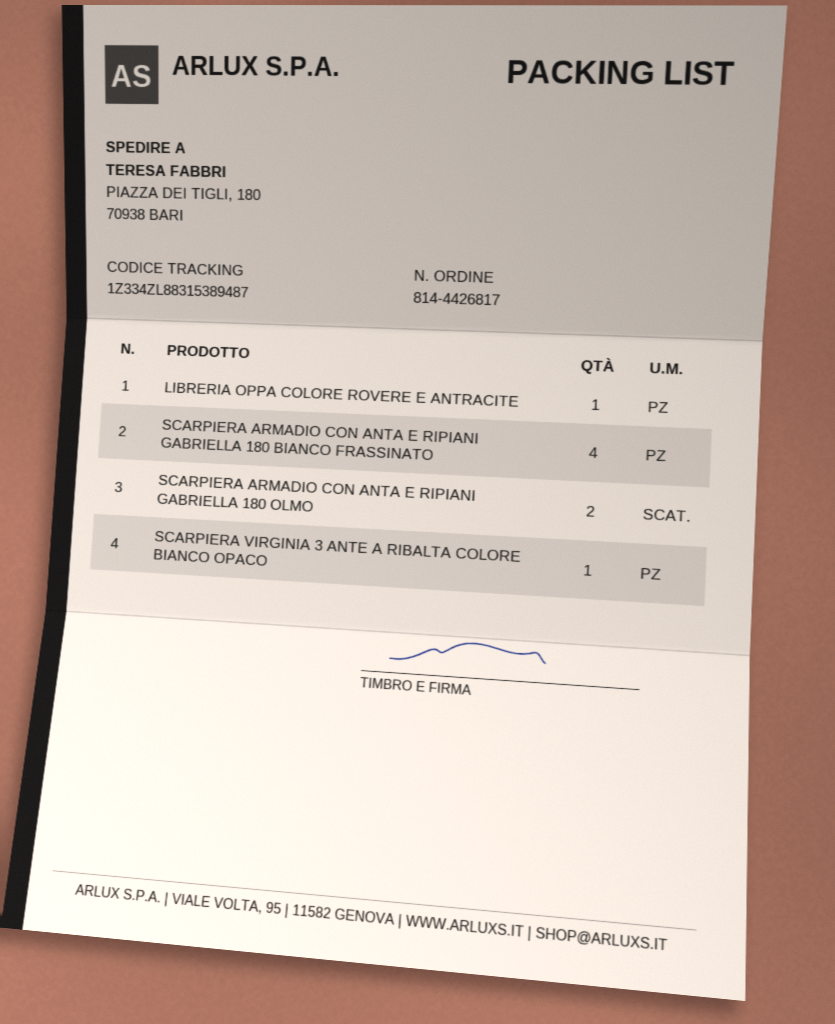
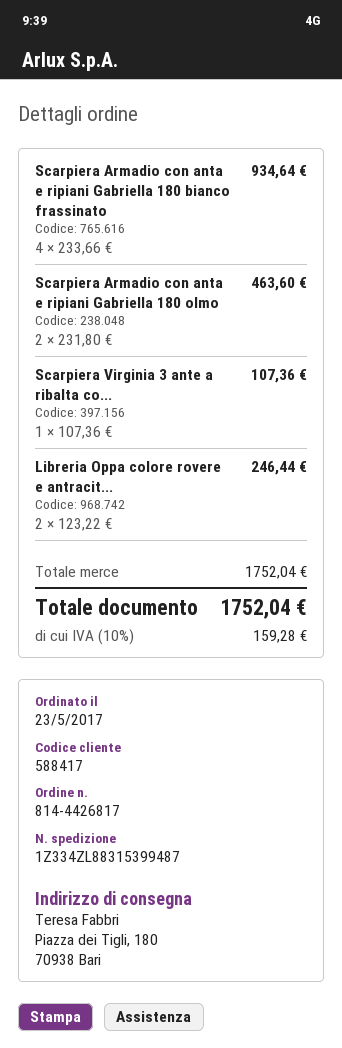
tracking number: 1Z334ZL88315389487 -> 1Z334ZL88315399487
LIBRERIA OPPA COLORE ROVERE E ANTRACITE: 1 -> 2

